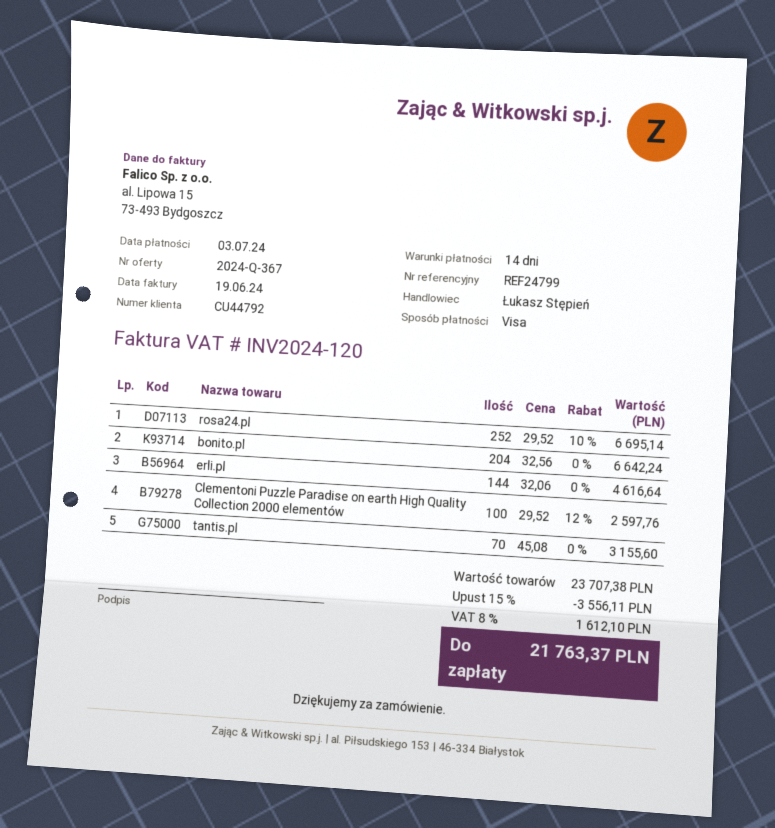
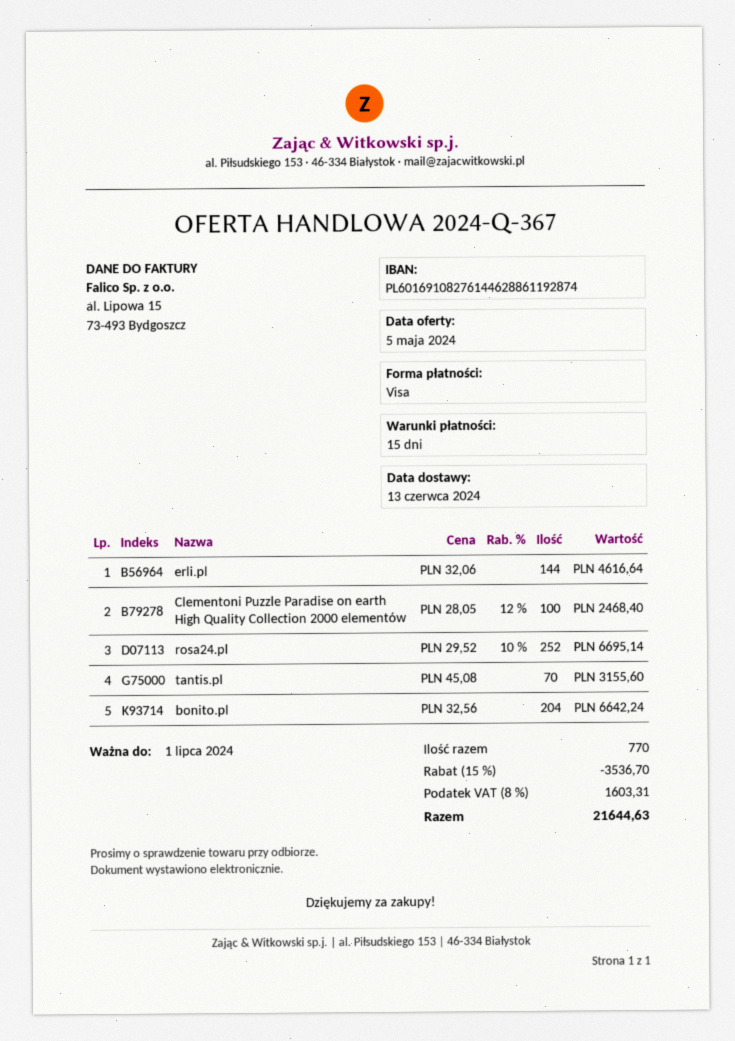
payment terms: 14 days -> 15 days
Clementoni Puzzle Paradise on earth High Quality Collection 2000 elementów: 100 x 29.52 - 12% = 2597.76 -> 100 x 28.05 - 12% = 2468.40
discount: 15% = 3556.11 -> 15% = 3536.70
tax: 8% = 1612.10 -> 8% = 1603.31
total: 21763.37 -> 21644.63

